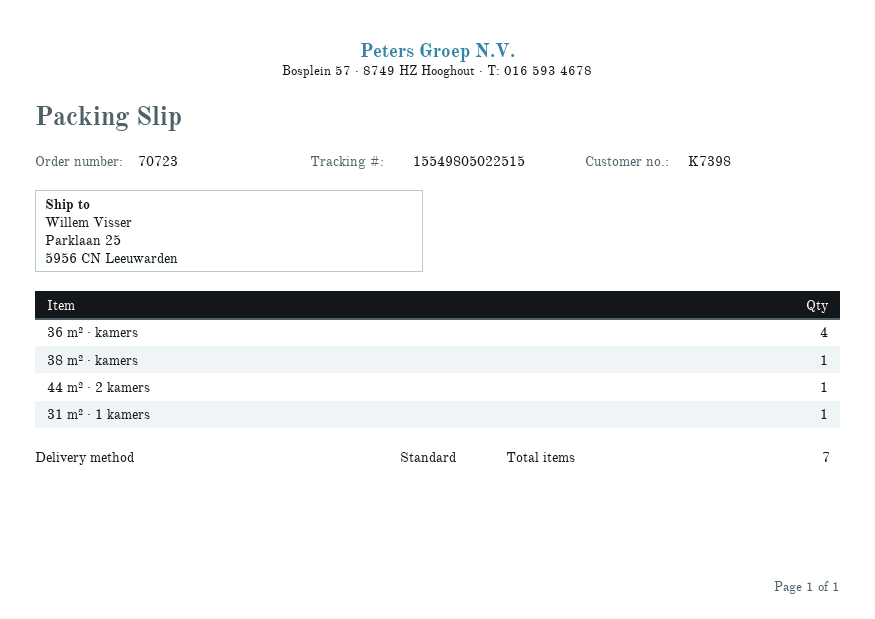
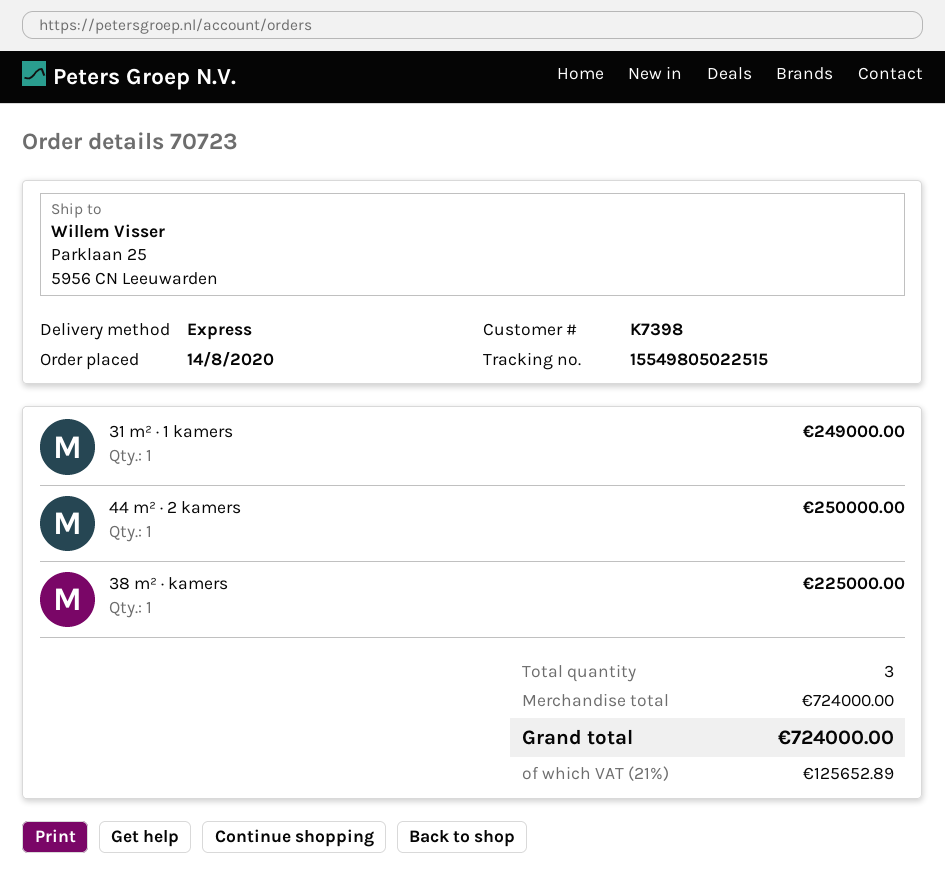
shipping method: standard -> express
36 m² · kamers: 4 -> none
total quantity: 7 -> 3

